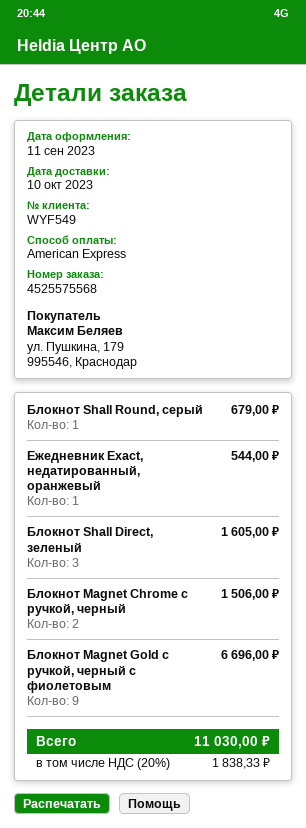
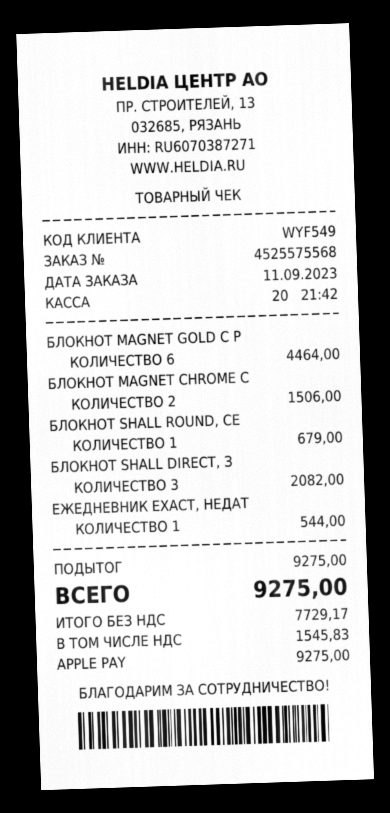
payment method: American Express -> Apple Pay
Блокнот Shall Direct, зеленый: 3 for 1605.00 -> 3 for 2082.00
Блокнот Magnet Gold с ручкой, черный с фиолетовым: 9 for 6696.00 -> 6 for 4464.00
tax: 1838.33 -> 1545.83
total: 11030.00 -> 9275.00

